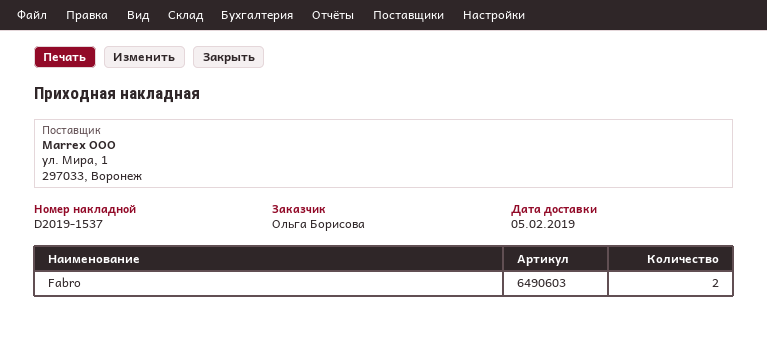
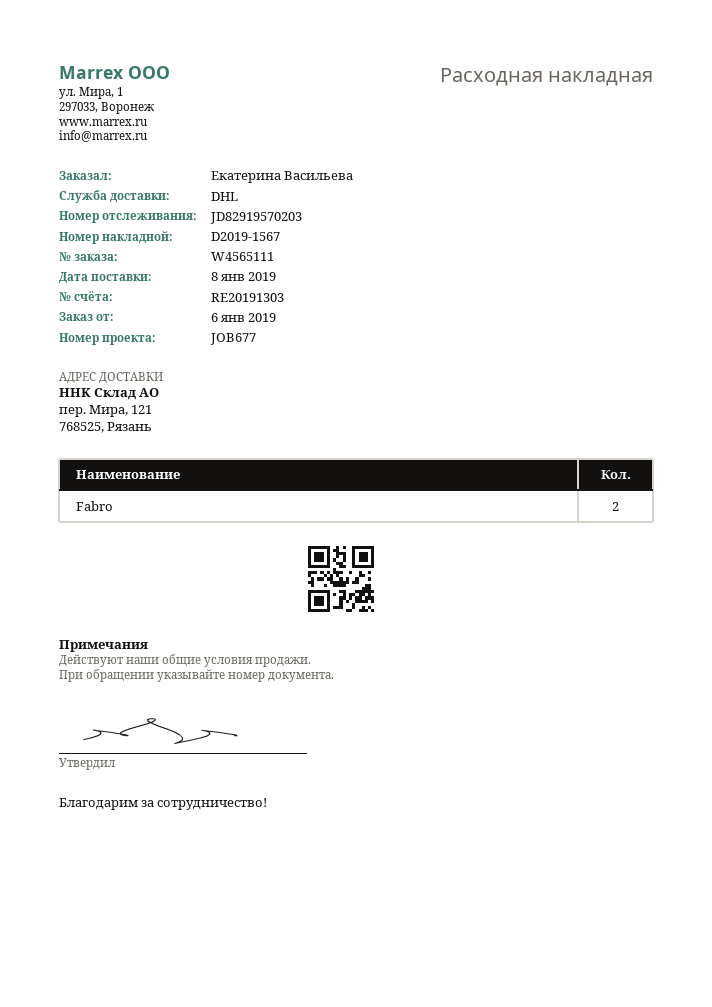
delivery note number: D2019-1537 -> D2019-1567
delivery date: 2019-02-05 -> 2019-01-08
ordered by: Ольга Борисова -> Екатерина Васильева

